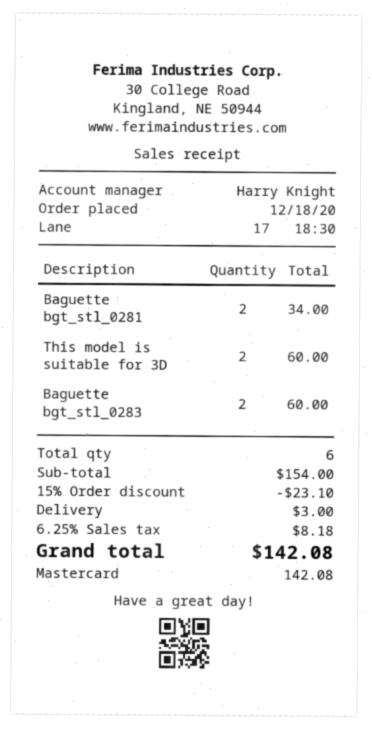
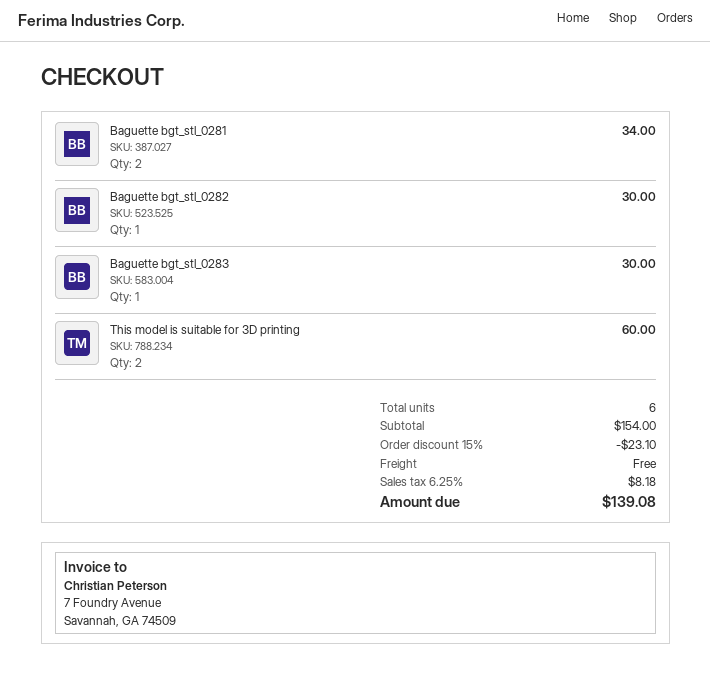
Baguette bgt_stl_0283: 2 for 60.00 -> 1 for 30.00
Baguette bgt_stl_0282: none -> 1 for 30.00
shipping: 3.00 -> 0.00
total: 142.08 -> 139.08

